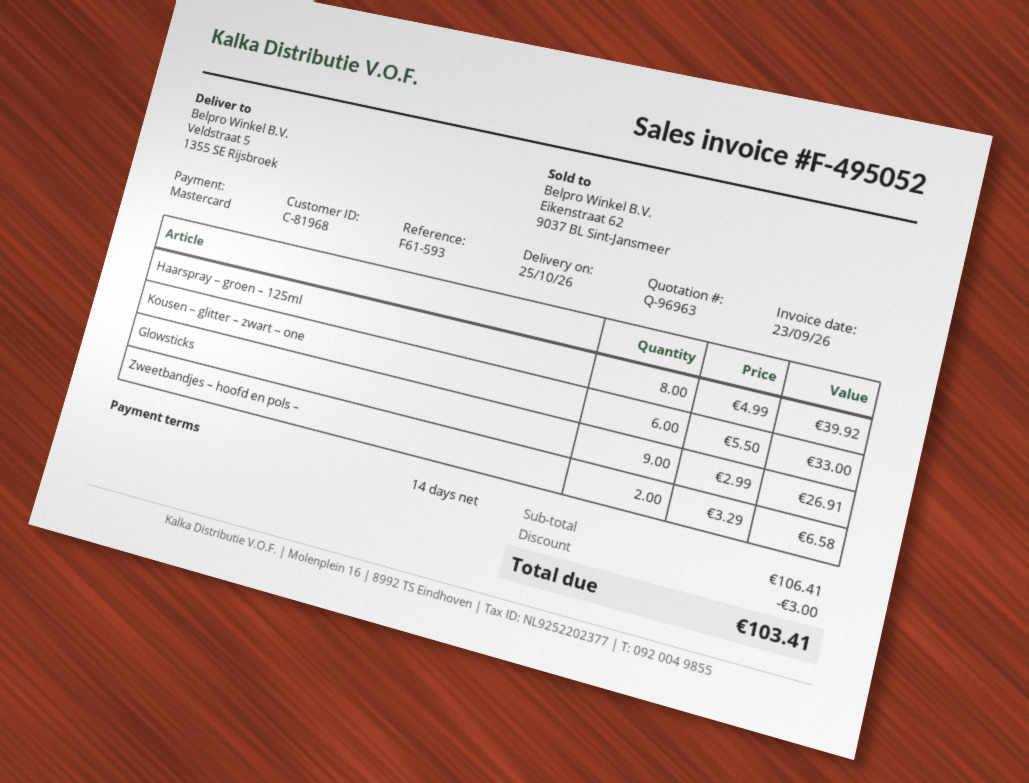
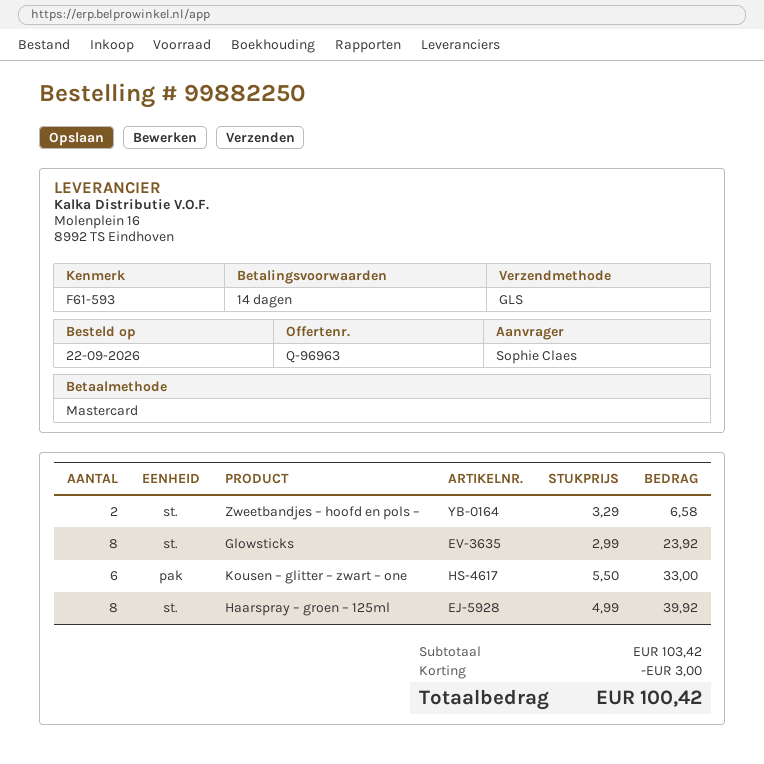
Glowsticks: 9 x 2.99 = 26.91 -> 8 x 2.99 = 23.92
subtotal: 106.41 -> 103.42
total: 103.41 -> 100.42

